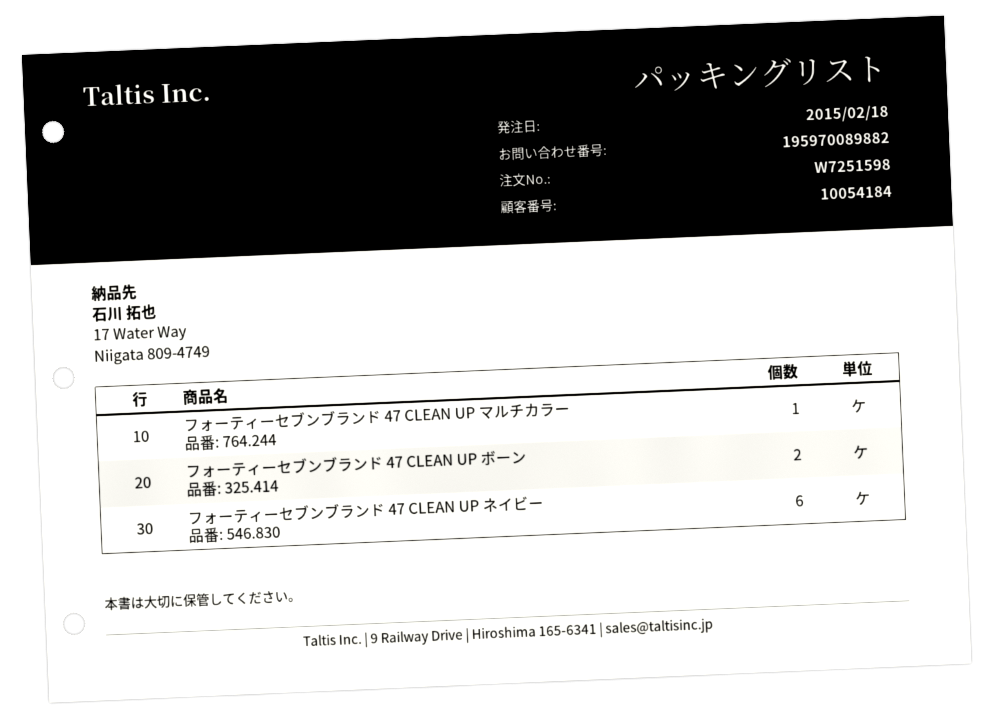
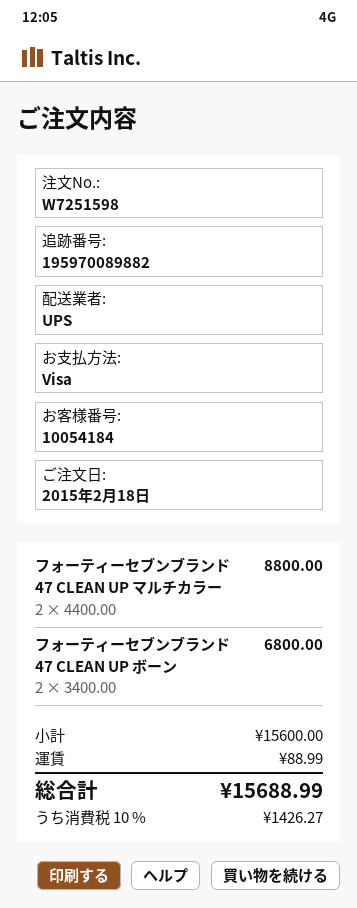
フォーティーセブンブランド 47 CLEAN UP マルチカラー: 1 -> 2
フォーティーセブンブランド 47 CLEAN UP ネイビー: 6 -> none

